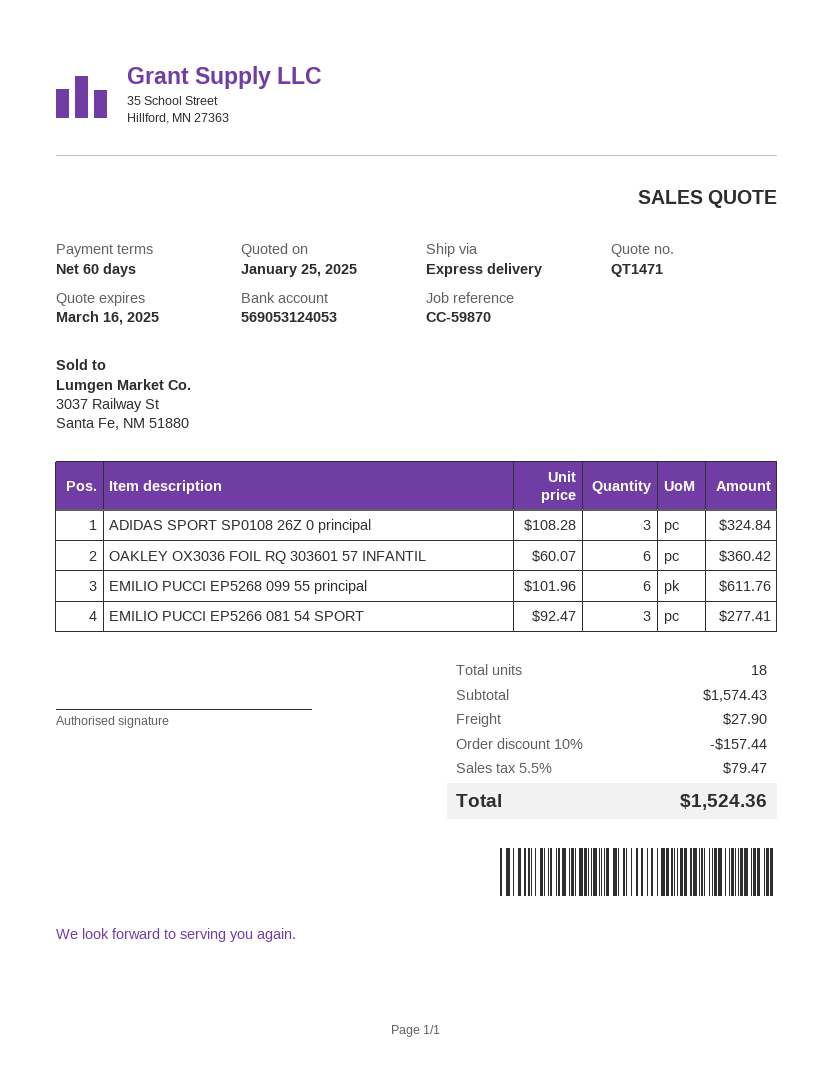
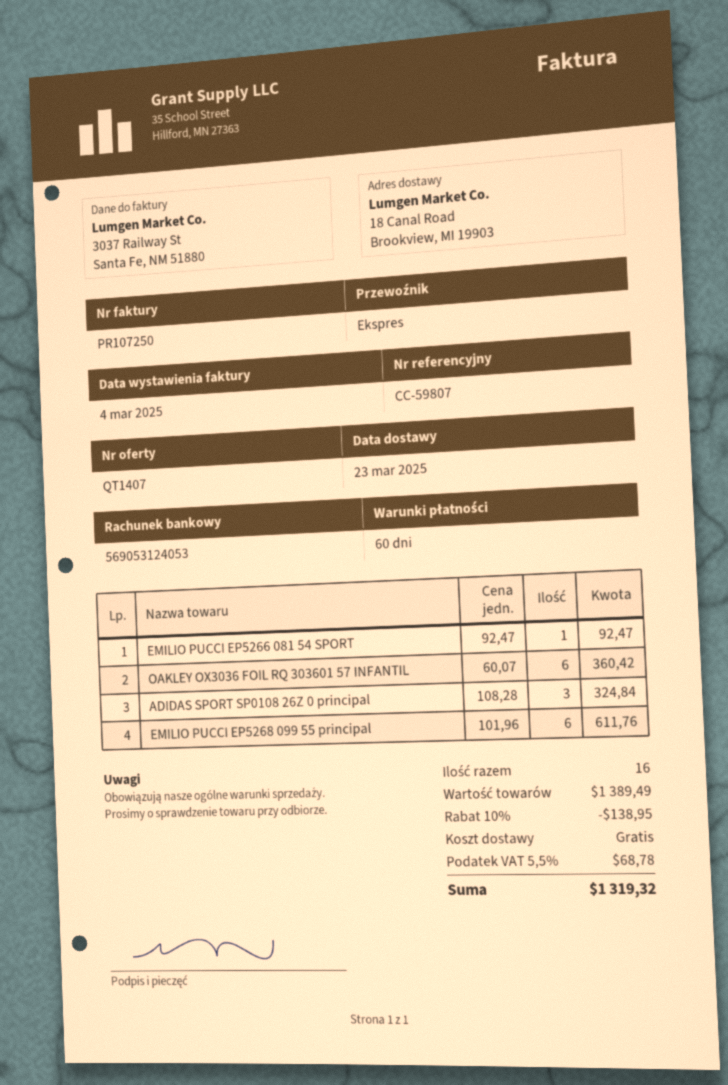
quote number: QT1471 -> QT1407
reference: CC-59870 -> CC-59807
EMILIO PUCCI EP5266 081 54 SPORT: 3 x 92.47 = 277.41 -> 1 x 92.47 = 92.47
total quantity: 18 -> 16
subtotal: 1574.43 -> 1389.49
discount: 10% = 157.44 -> 10% = 138.95
shipping: 27.90 -> 0.00
tax: 5.5% = 79.47 -> 5.5% = 68.78
total: 1524.36 -> 1319.32

